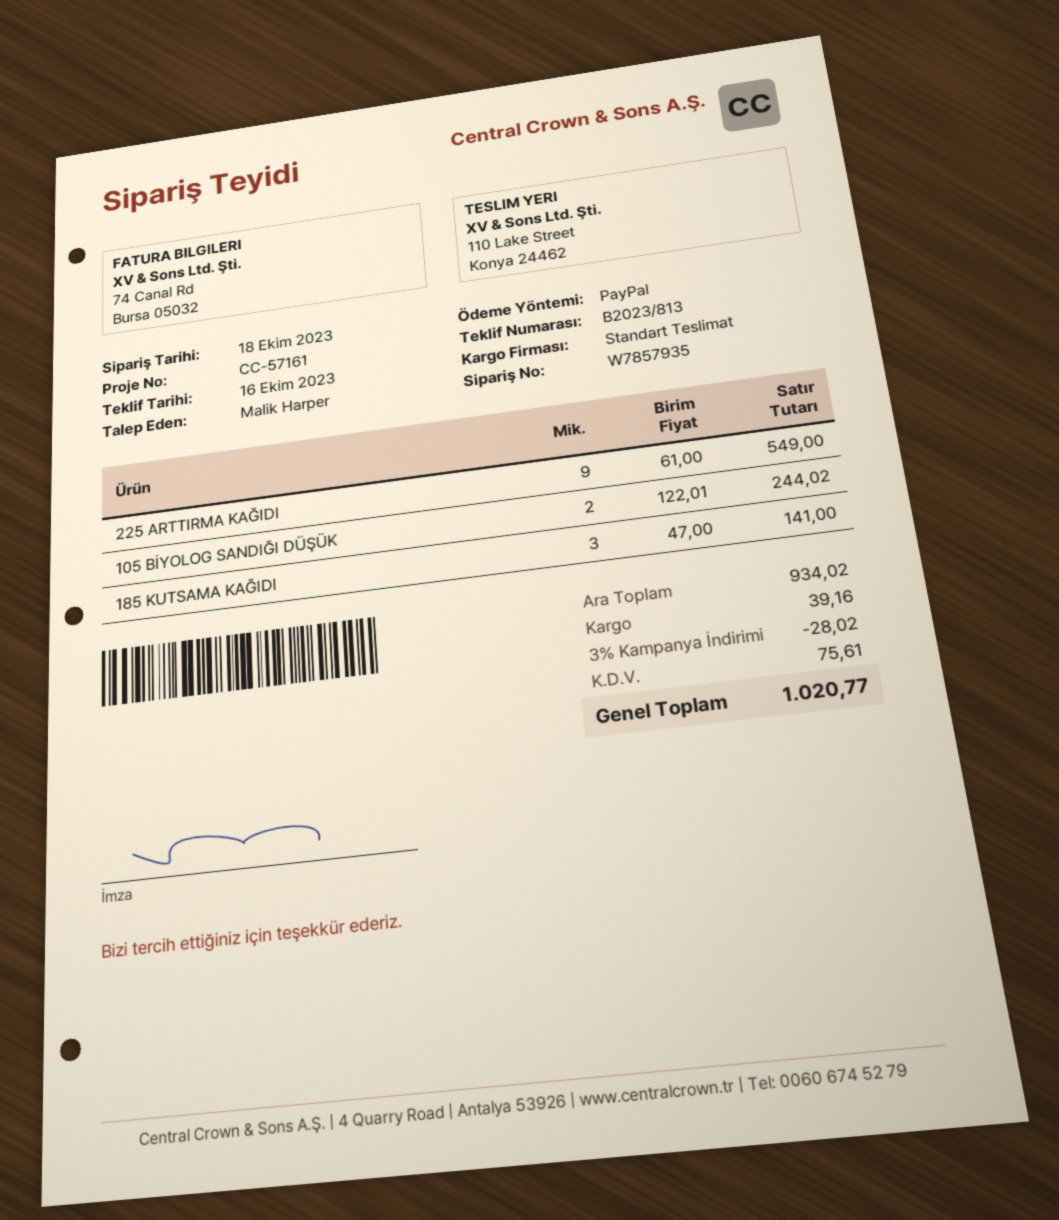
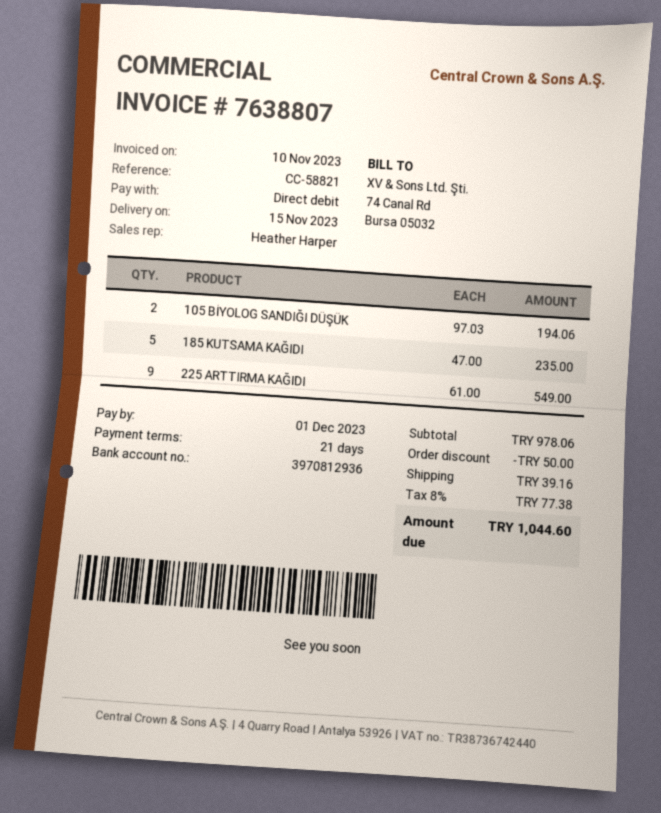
reference: CC-57161 -> CC-58821
payment method: PayPal -> direct debit
105 BİYOLOG SANDIĞI DÜŞÜK: 2 x 122.01 = 244.02 -> 2 x 97.03 = 194.06
185 KUTSAMA KAĞIDI: 3 x 47.00 = 141.00 -> 5 x 47.00 = 235.00
subtotal: 934.02 -> 978.06
discount: 28.02 -> 50.00
tax: 75.61 -> 77.38
total: 1020.77 -> 1044.60

